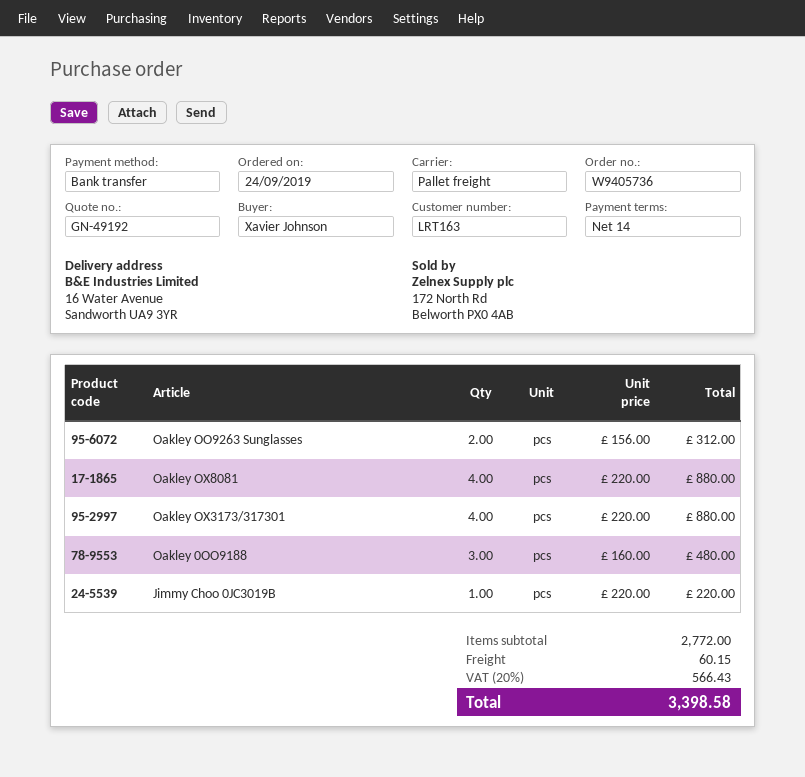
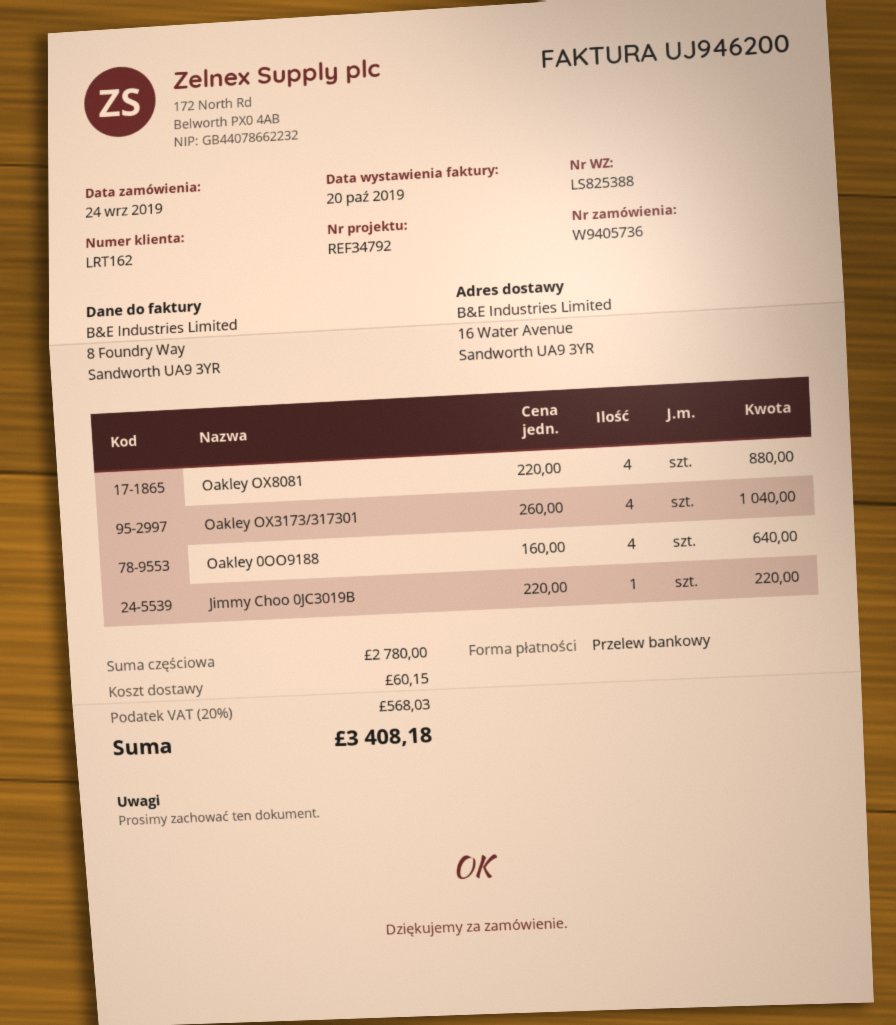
customer number: LRT163 -> LRT162
Oakley OO9263 Sunglasses: 2 x 156.00 = 312.00 -> none
Oakley OX3173/317301: 4 x 220.00 = 880.00 -> 4 x 260.00 = 1040.00
Oakley 0OO9188: 3 x 160.00 = 480.00 -> 4 x 160.00 = 640.00
subtotal: 2772.00 -> 2780.00
tax: 20% = 566.43 -> 20% = 568.03
total: 3398.58 -> 3408.18

